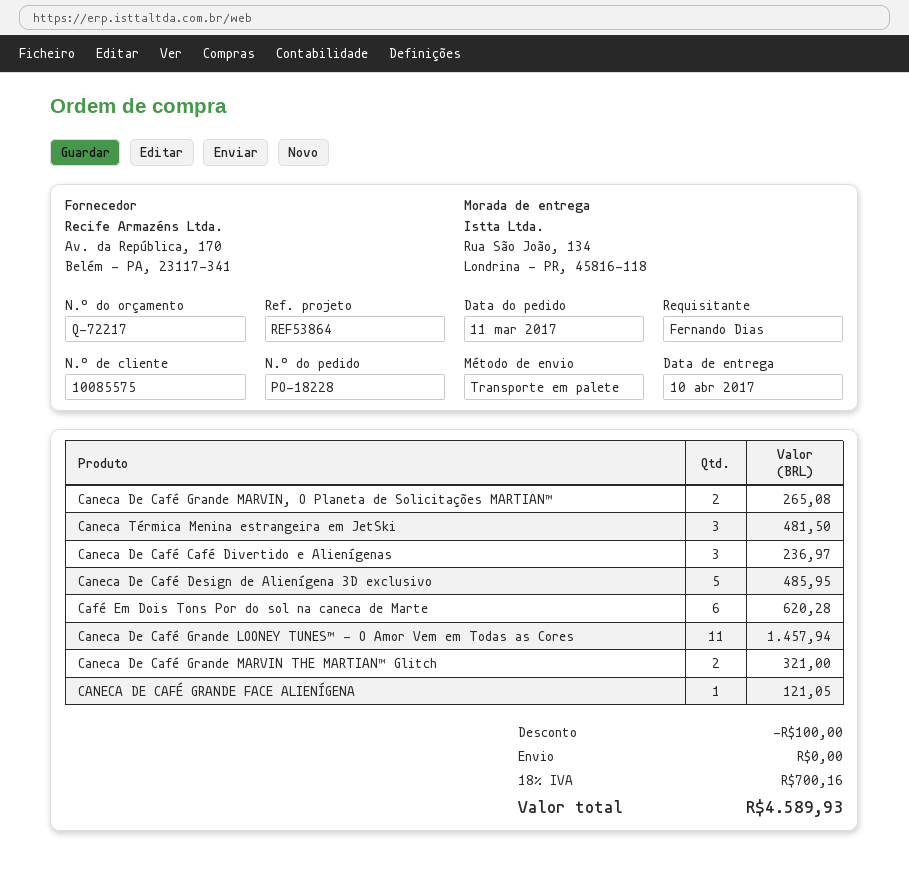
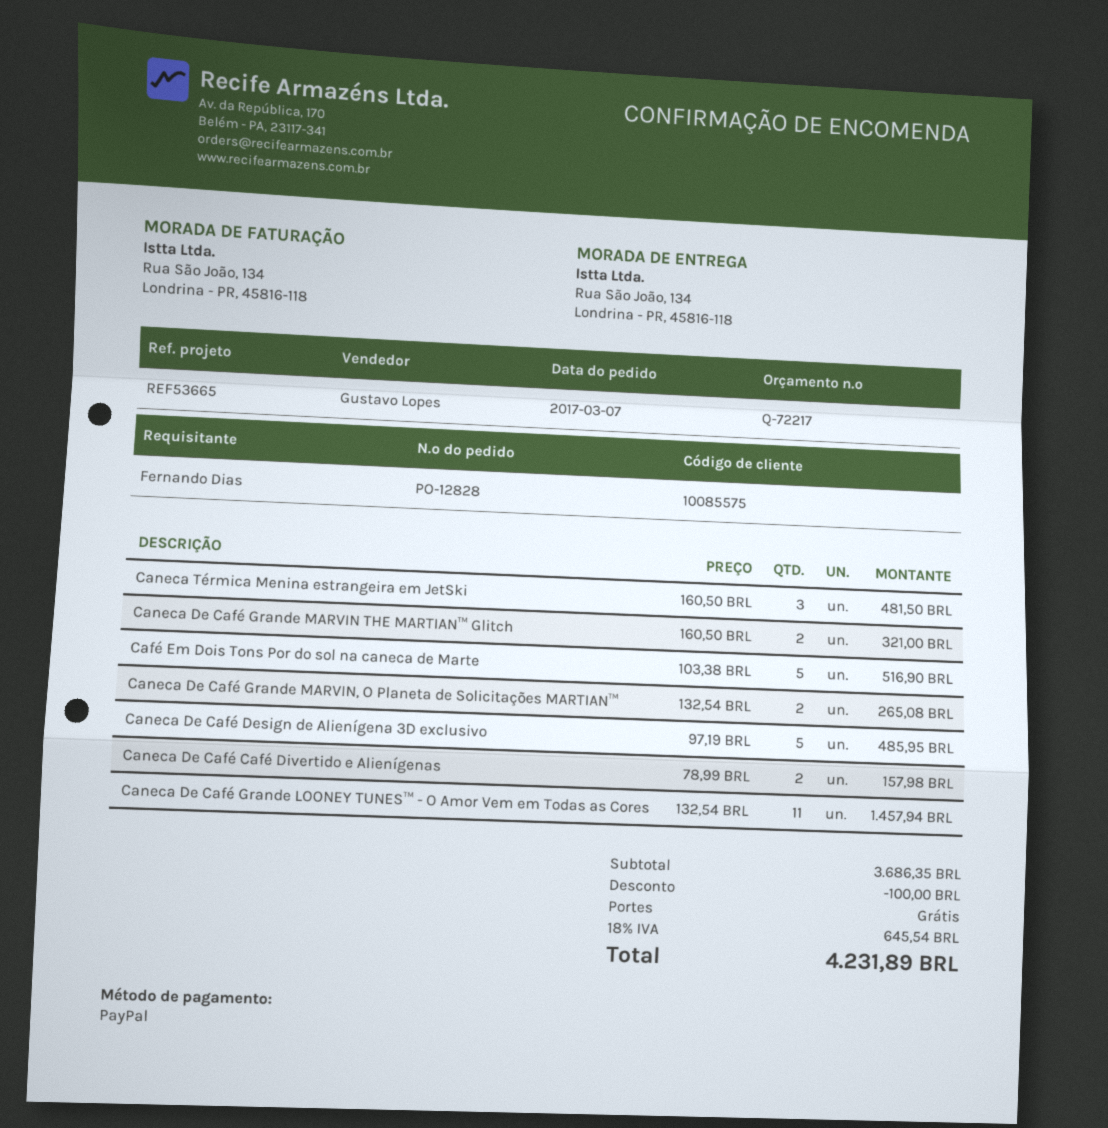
order number: PO-18228 -> PO-12828
order date: 2017-03-11 -> 2017-03-07
reference: REF53864 -> REF53665
Caneca De Café Café Divertido e Alienígenas: 3 for 236.97 -> 2 for 157.98
Café Em Dois Tons Por do sol na caneca de Marte: 6 for 620.28 -> 5 for 516.90
CANECA DE CAFÉ GRANDE FACE ALIENÍGENA: 1 for 121.05 -> none
tax: 18% = 700.16 -> 18% = 645.54
total: 4589.93 -> 4231.89

